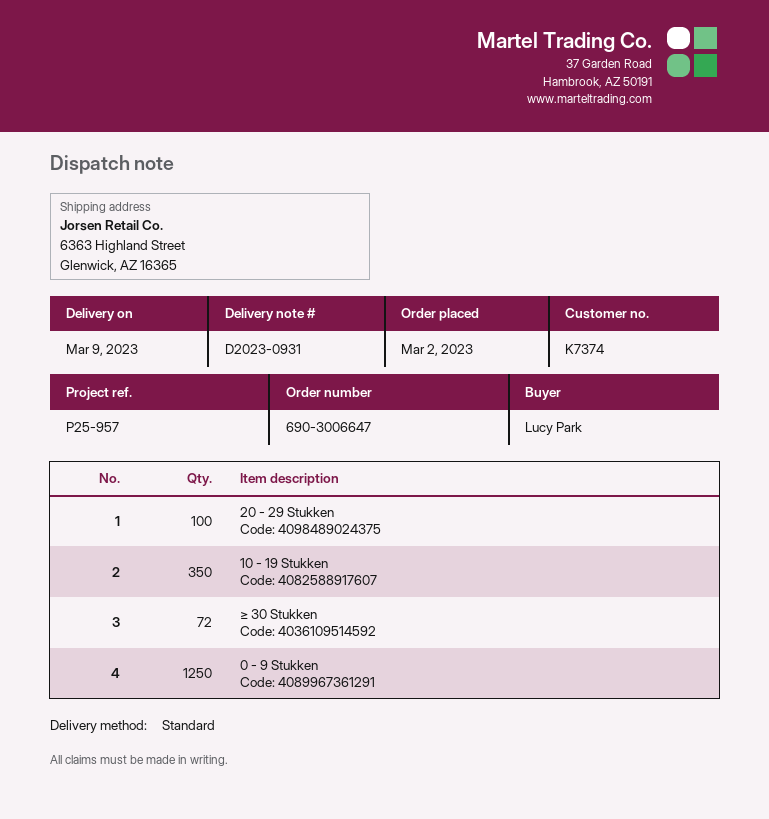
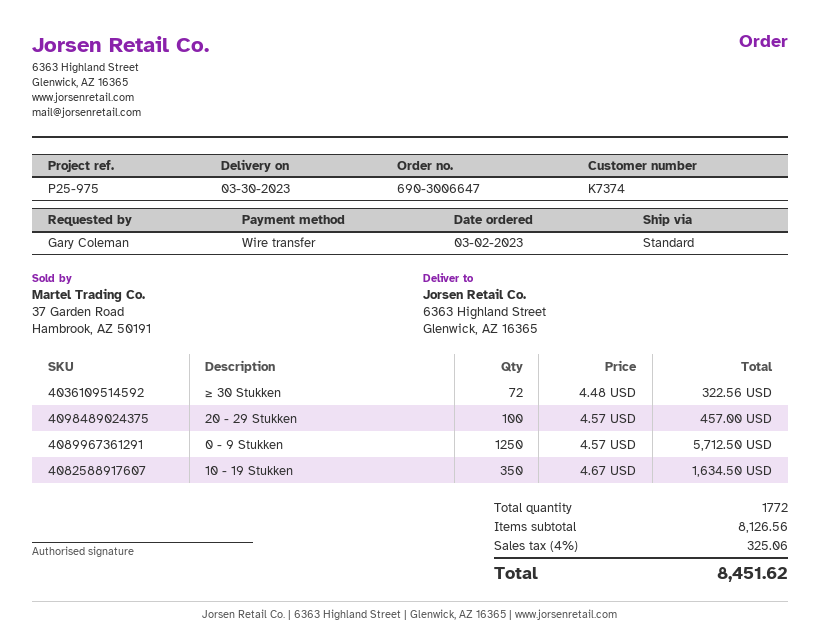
delivery date: 2023-03-09 -> 2023-03-30
reference: P25-957 -> P25-975
ordered by: Lucy Park -> Gary Coleman

